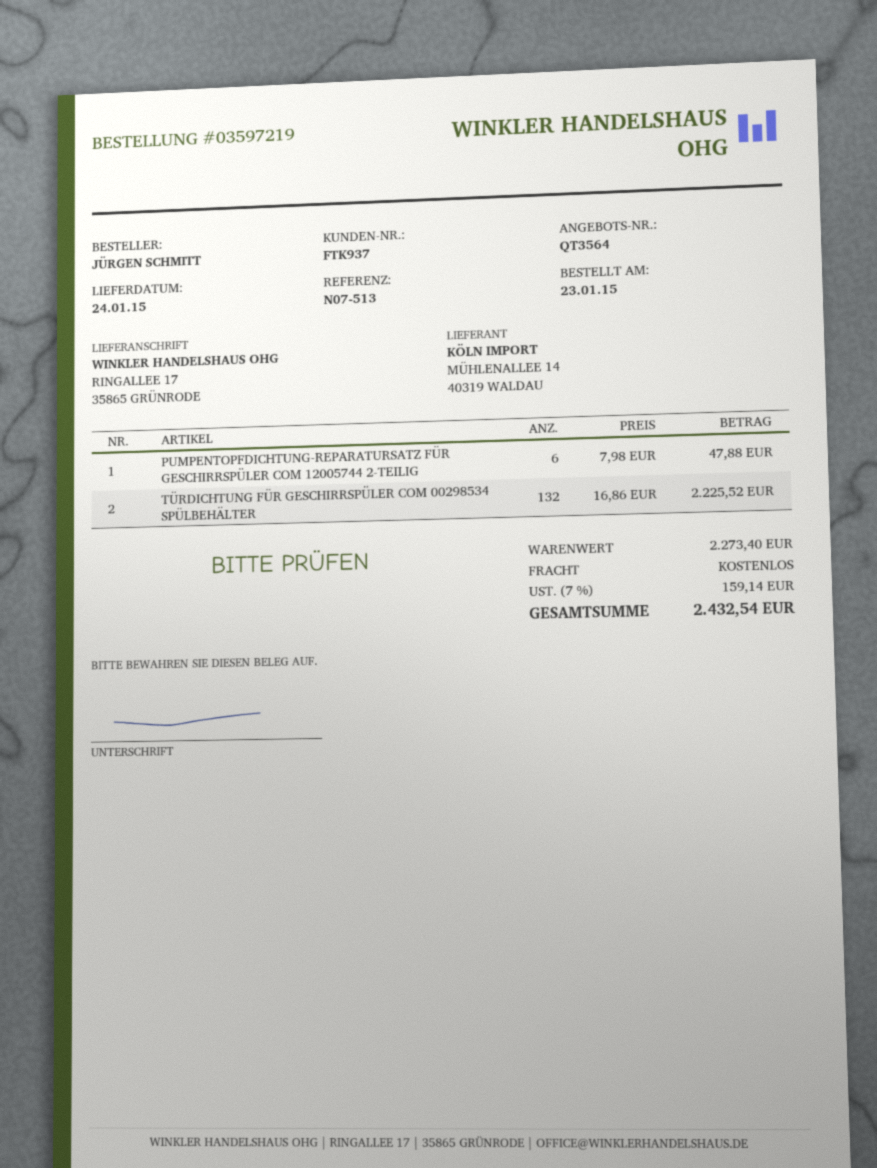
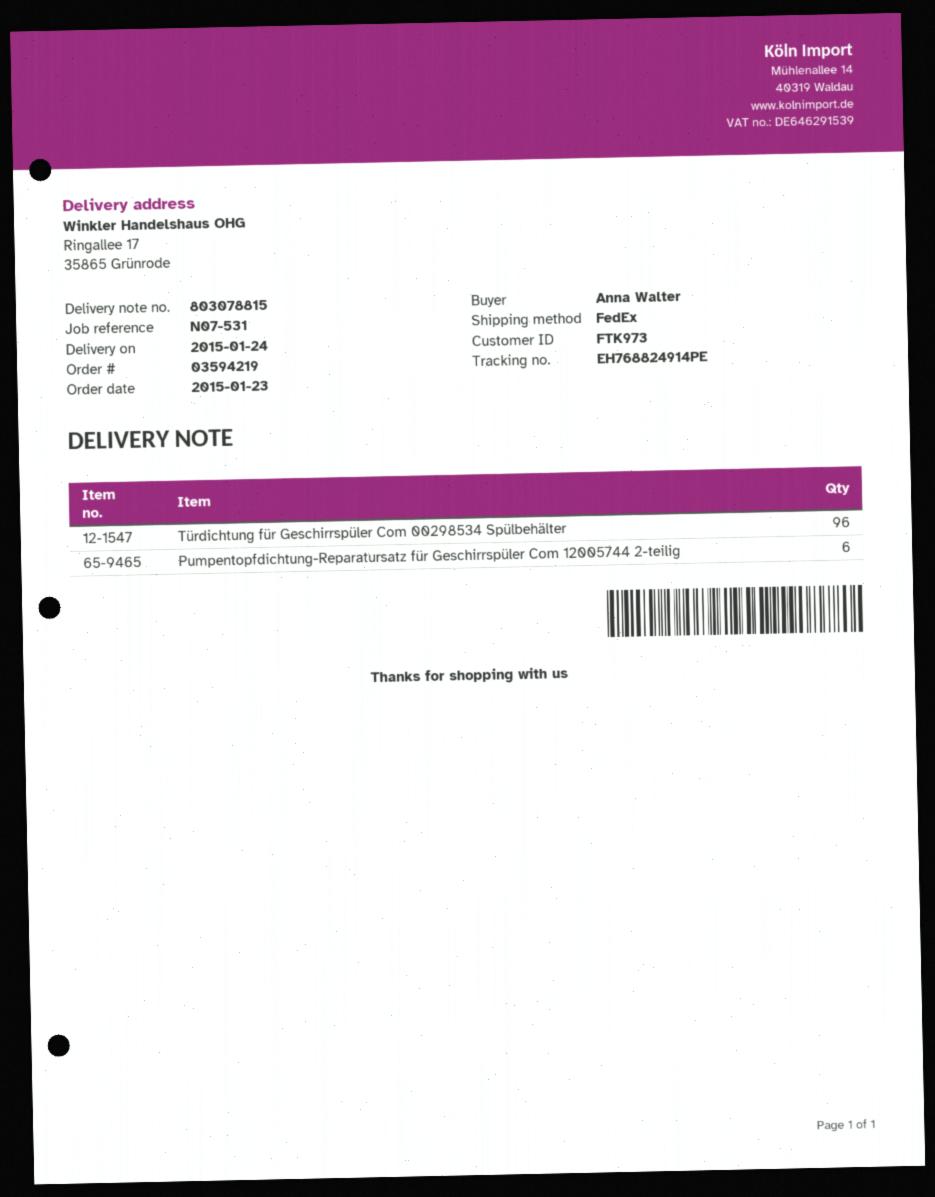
order number: 03597219 -> 03594219
customer number: FTK937 -> FTK973
reference: N07-513 -> N07-531
ordered by: JÜRGEN SCHMITT -> Anna Walter
TÜRDICHTUNG FÜR GESCHIRRSPÜLER COM 00298534 SPÜLBEHÄLTER: 132 -> 96

